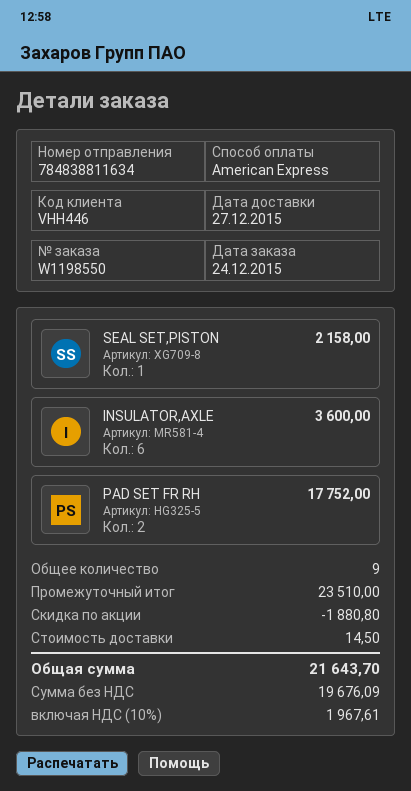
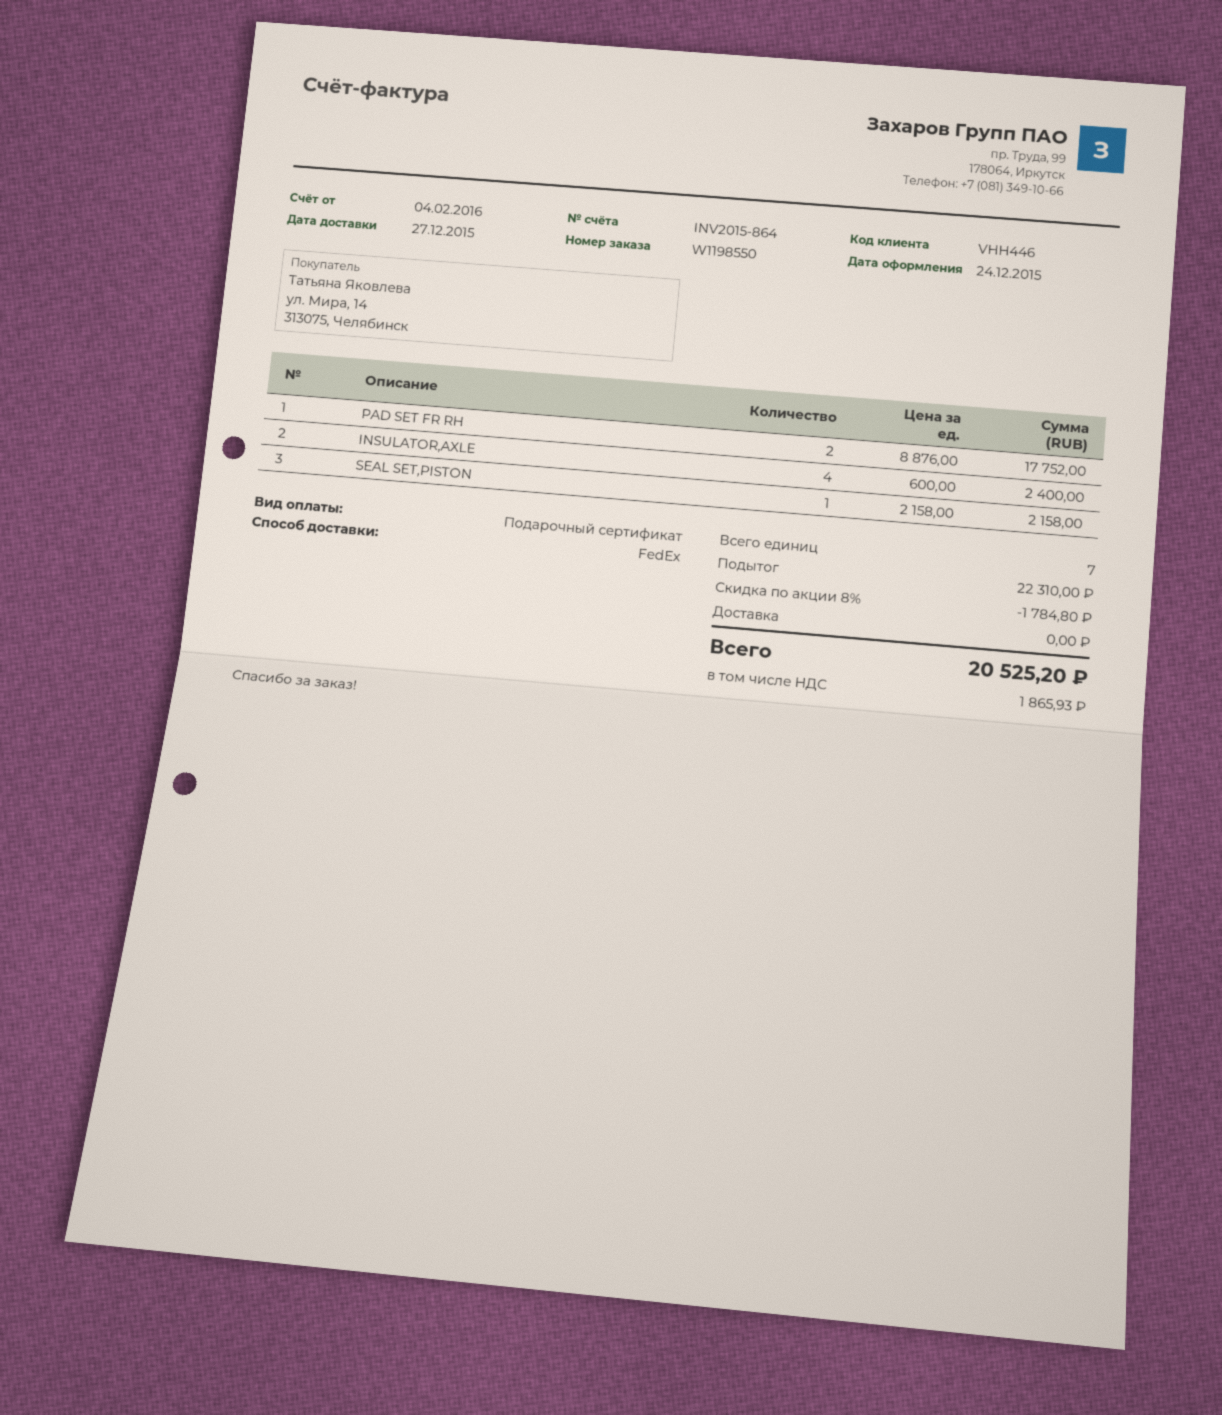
payment method: American Express -> gift card
INSULATOR,AXLE: 6 for 3600.00 -> 4 for 2400.00
total quantity: 9 -> 7
subtotal: 23510.00 -> 22310.00
discount: 1880.80 -> 1784.80
shipping: 14.50 -> 0.00
tax: 1967.61 -> 1865.93
total: 21643.70 -> 20525.20

